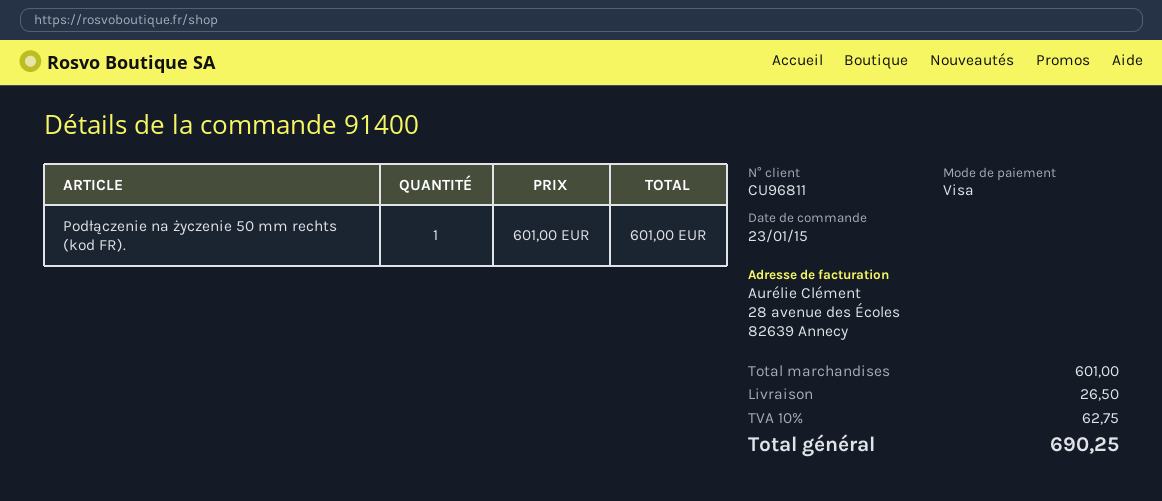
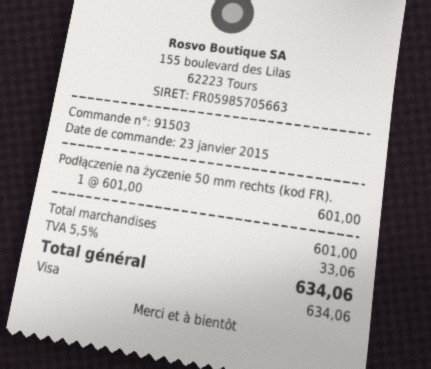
order number: 91400 -> 91503
shipping: 26.50 -> none
tax: 10% = 62.75 -> 5.5% = 33.06
total: 690.25 -> 634.06

